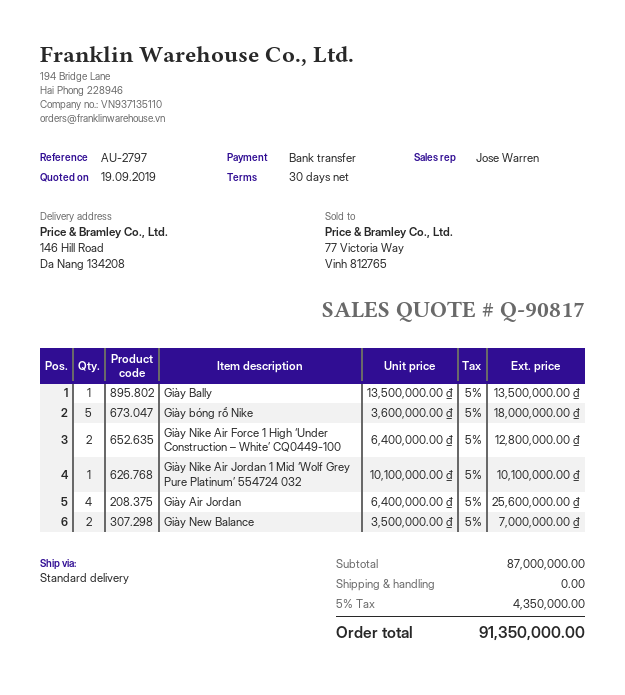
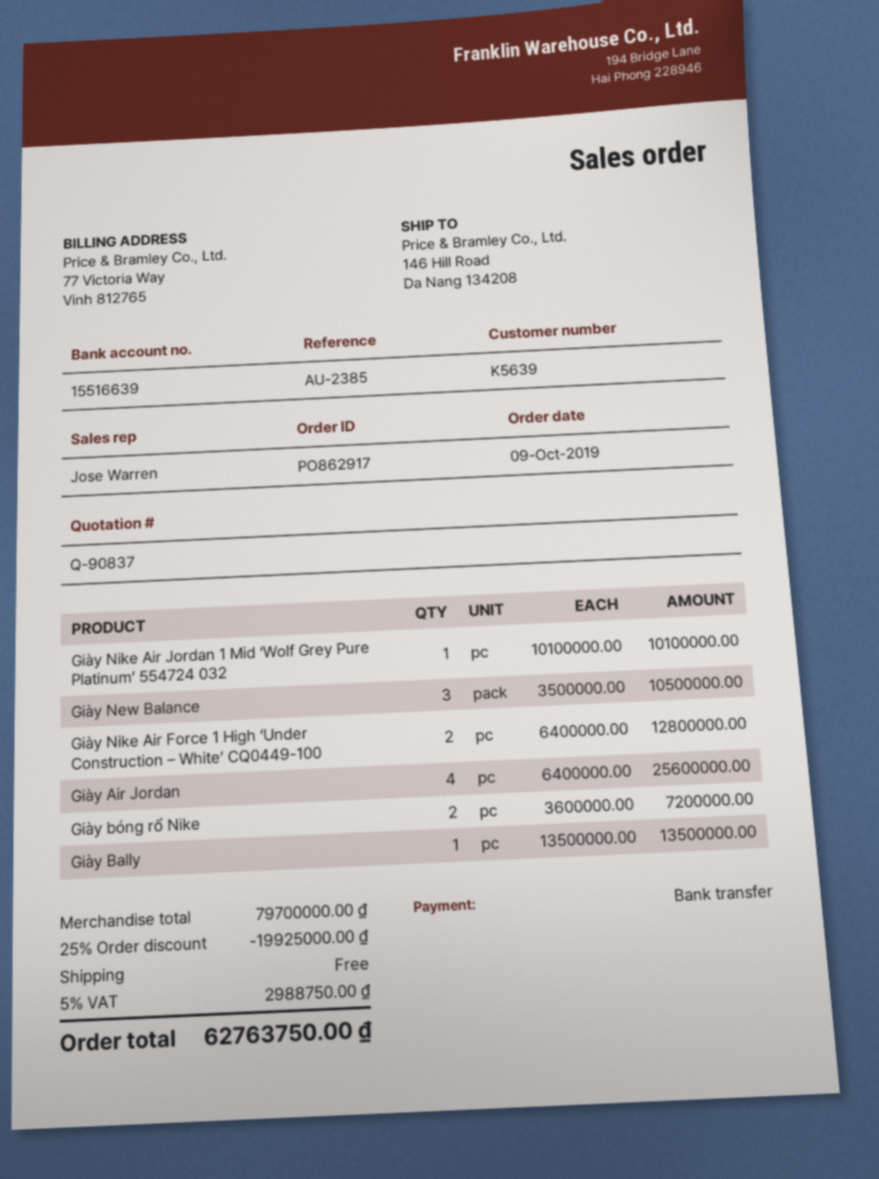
quote number: Q-90817 -> Q-90837
reference: AU-2797 -> AU-2385
Giày bóng rổ Nike: 5 x 3600000.00 = 18000000.00 -> 2 x 3600000.00 = 7200000.00
Giày New Balance: 2 x 3500000.00 = 7000000.00 -> 3 x 3500000.00 = 10500000.00
subtotal: 87000000.00 -> 79700000.00
discount: none -> 25% = 19925000.00
tax: 5% = 4350000.00 -> 5% = 2988750.00
total: 91350000.00 -> 62763750.00

